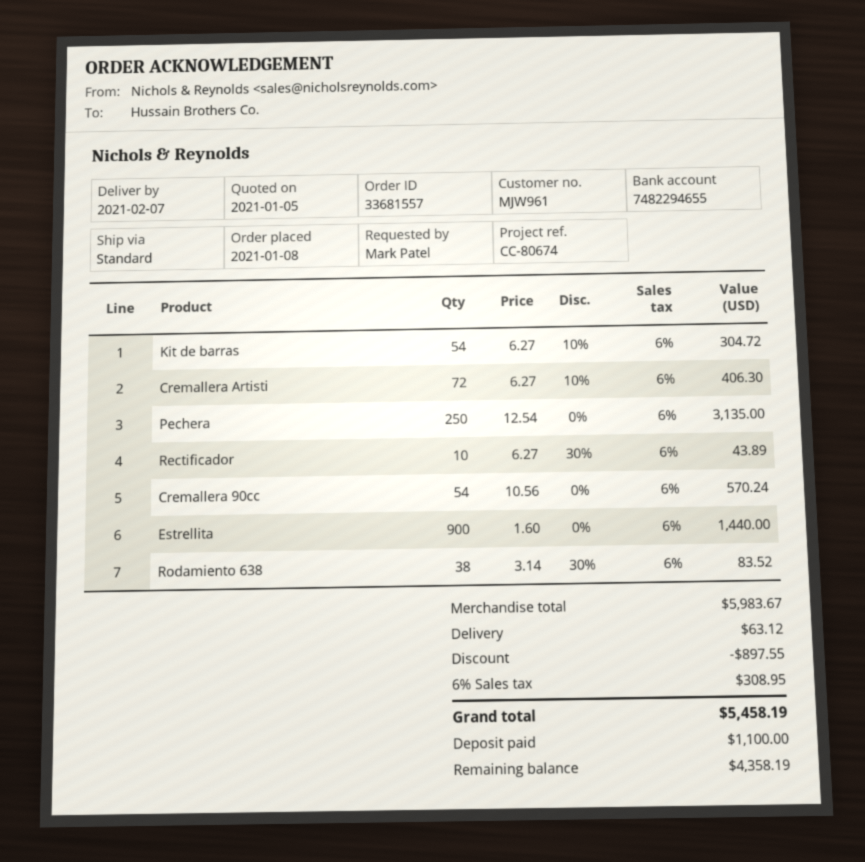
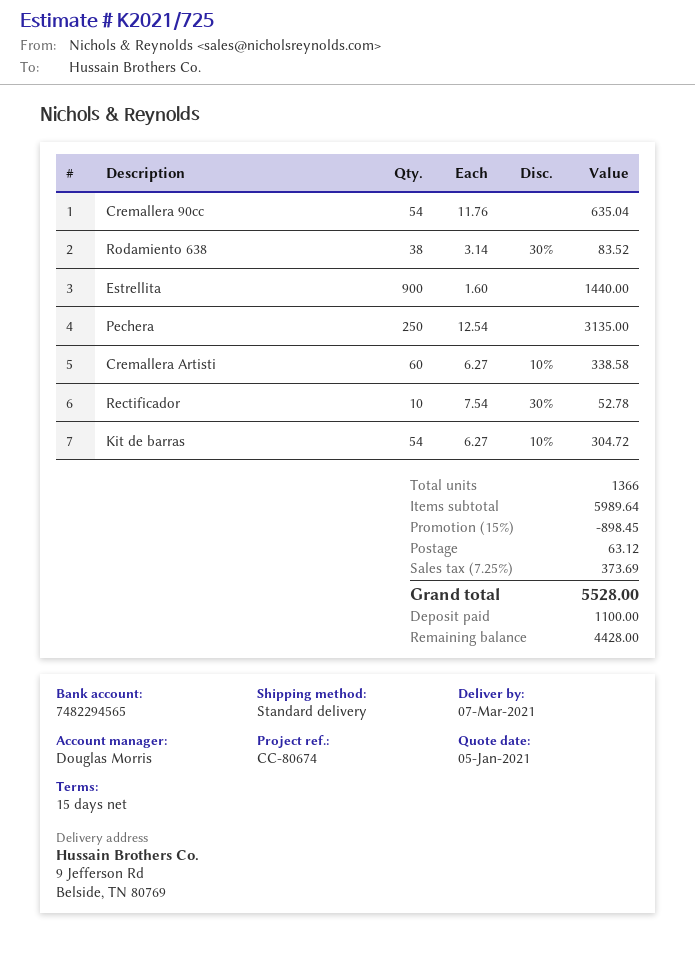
delivery date: 2021-02-07 -> 2021-03-07
bank account: 7482294655 -> 7482294565
Cremallera Artisti: 72 x 6.27 - 10% = 406.30 -> 60 x 6.27 - 10% = 338.58
Rectificador: 10 x 6.27 - 30% = 43.89 -> 10 x 7.54 - 30% = 52.78
Cremallera 90cc: 54 x 10.56 = 570.24 -> 54 x 11.76 = 635.04
subtotal: 5983.67 -> 5989.64
discount: 897.55 -> 898.45
tax: 6% = 308.95 -> 7.25% = 373.69
total: 5458.19 -> 5528.00
balance: 4358.19 -> 4428.00

